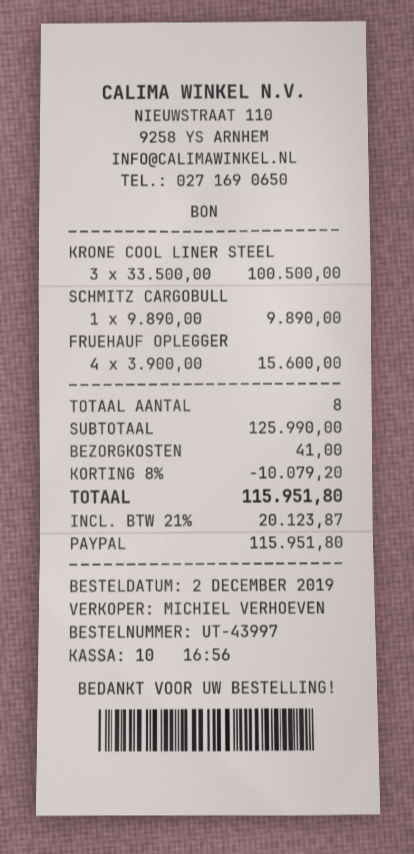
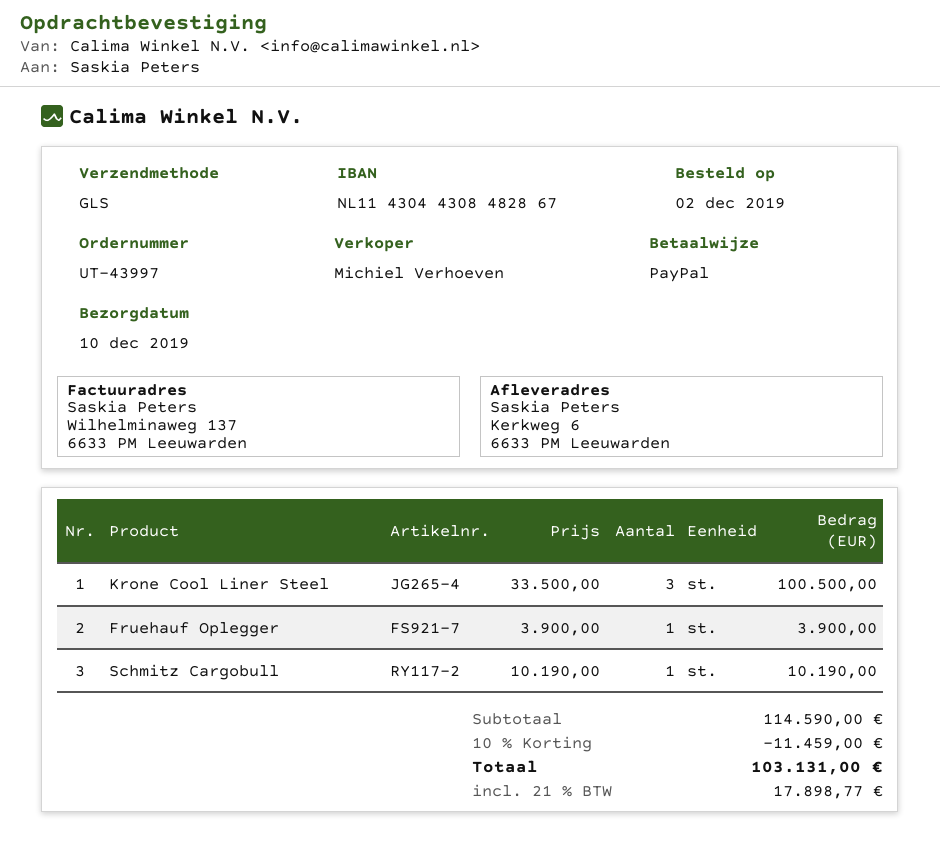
SCHMITZ CARGOBULL: 1 x 9890.00 = 9890.00 -> 1 x 10190.00 = 10190.00
FRUEHAUF OPLEGGER: 4 x 3900.00 = 15600.00 -> 1 x 3900.00 = 3900.00
subtotal: 125990.00 -> 114590.00
discount: 8% = 10079.20 -> 10% = 11459.00
shipping: 41.00 -> none
tax: 21% = 20123.87 -> 21% = 17898.77
total: 115951.80 -> 103131.00

